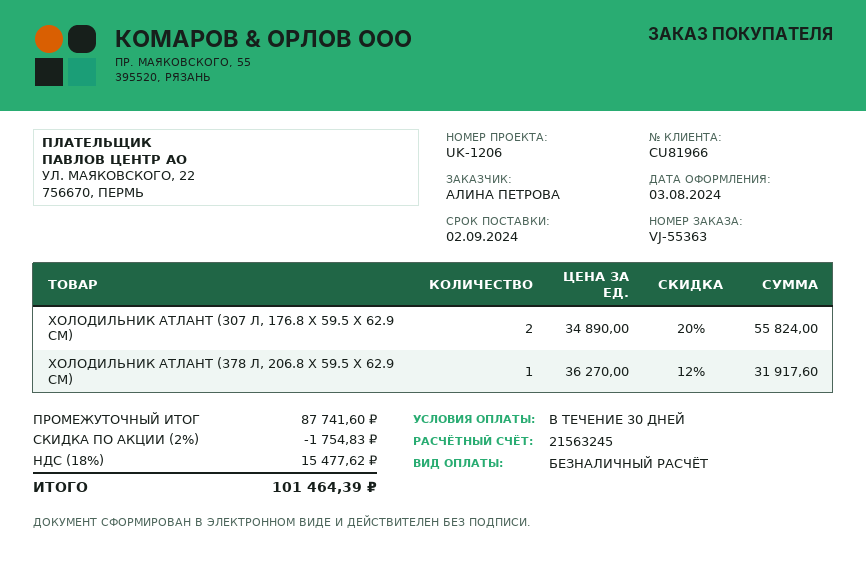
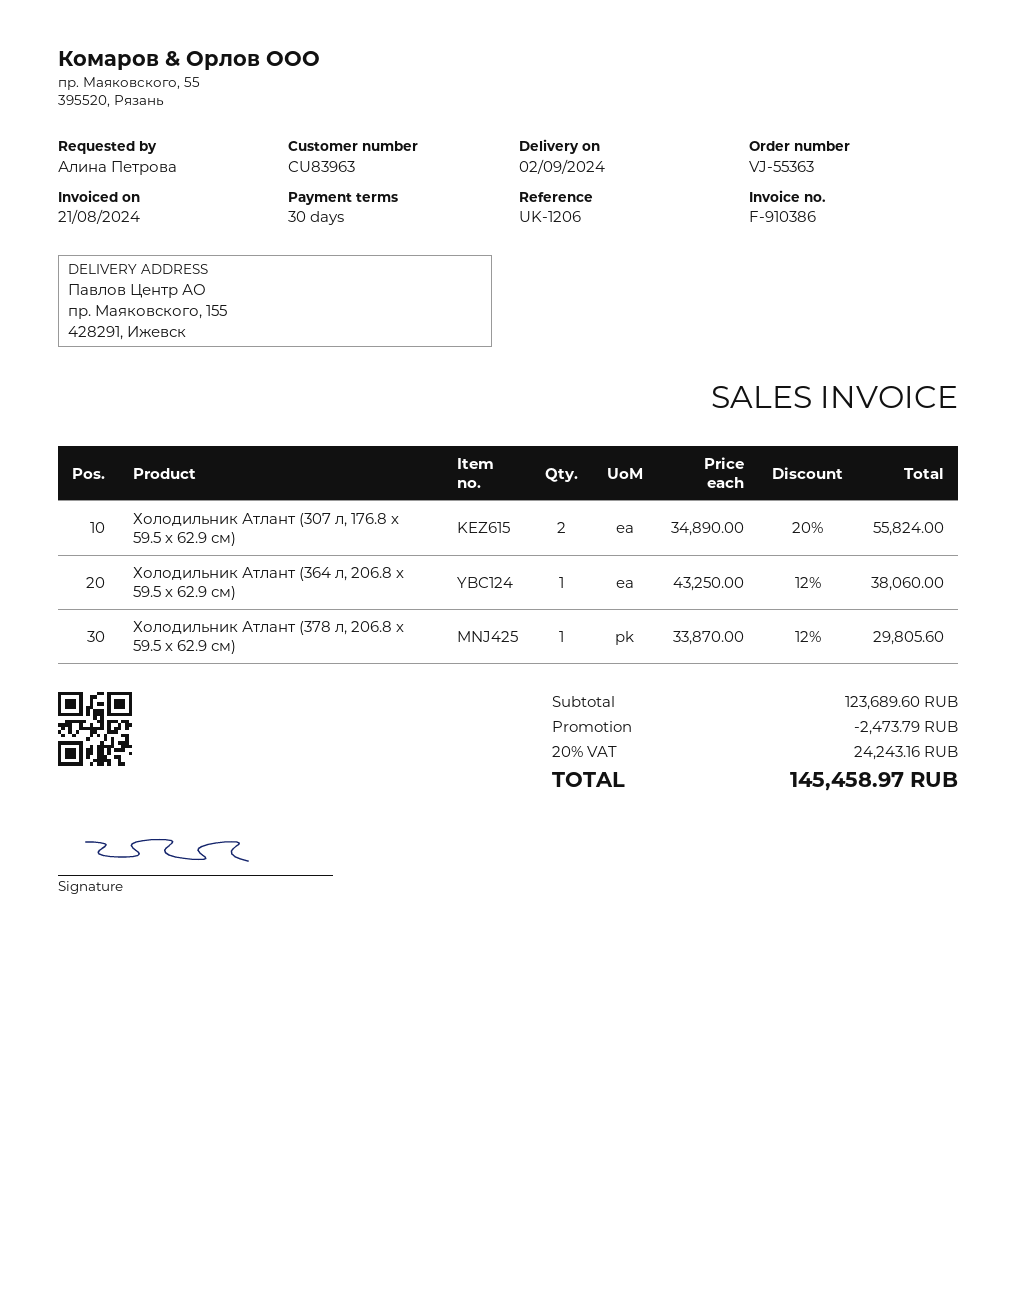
customer number: CU81966 -> CU83963
ХОЛОДИЛЬНИК АТЛАНТ (378 Л, 206.8 Х 59.5 Х 62.9 СМ): 1 x 36270.00 - 12% = 31917.60 -> 1 x 33870.00 - 12% = 29805.60
Холодильник Атлант (364 л, 206.8 х 59.5 х 62.9 см): none -> 1 x 43250.00 - 12% = 38060.00
subtotal: 87741.60 -> 123689.60
discount: 1754.83 -> 2473.79
tax: 18% = 15477.62 -> 20% = 24243.16
total: 101464.39 -> 145458.97

